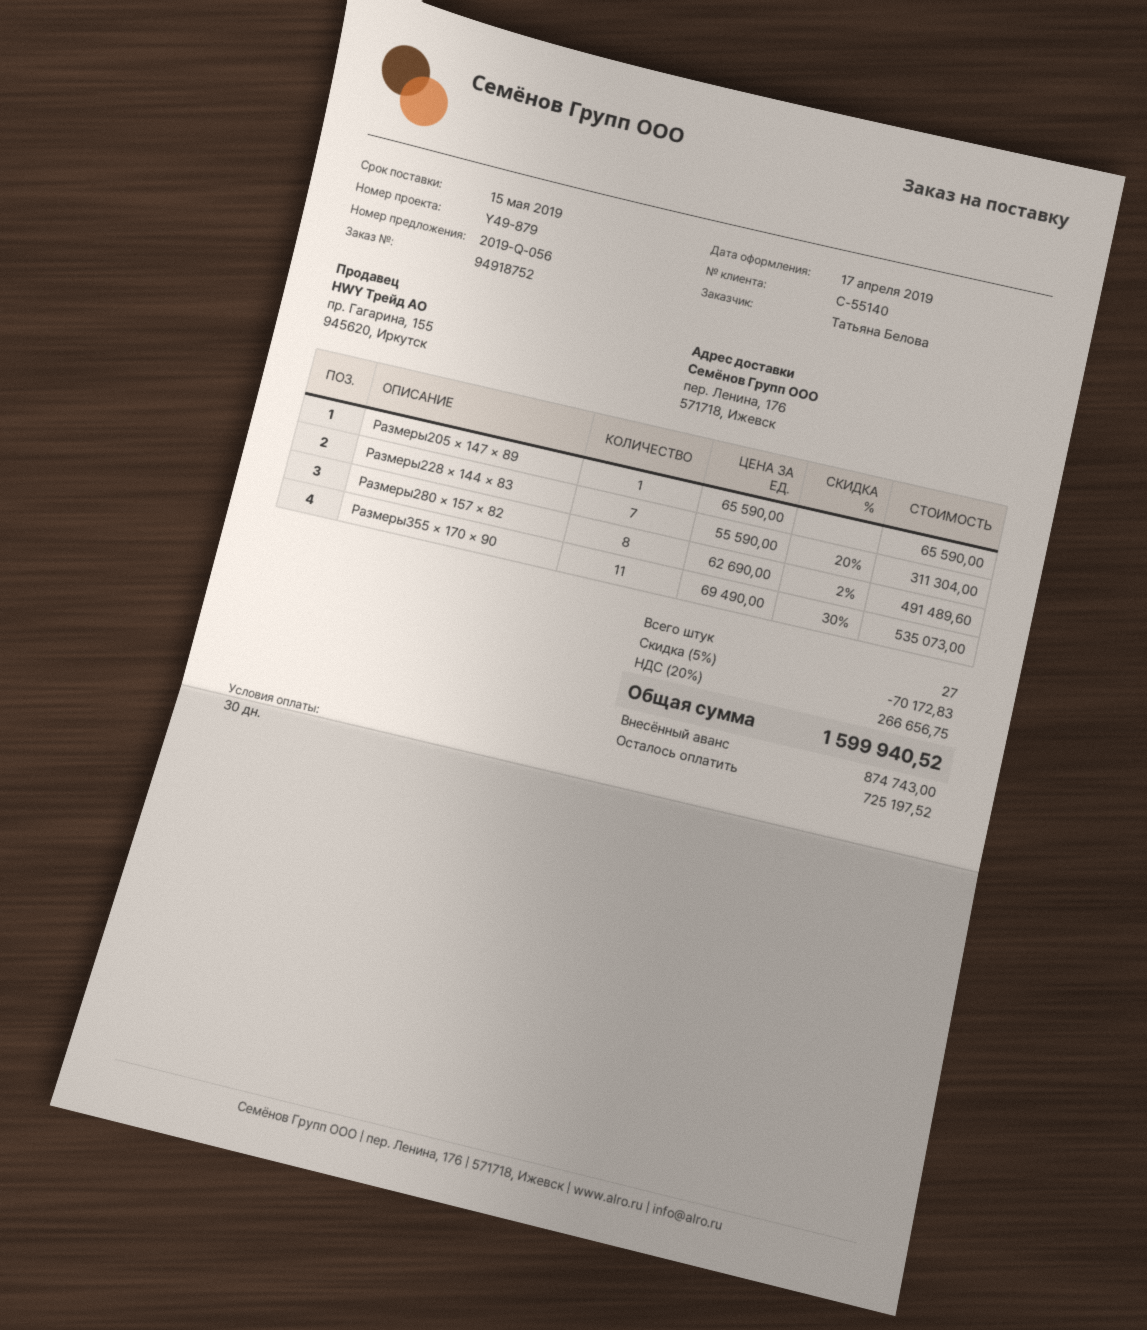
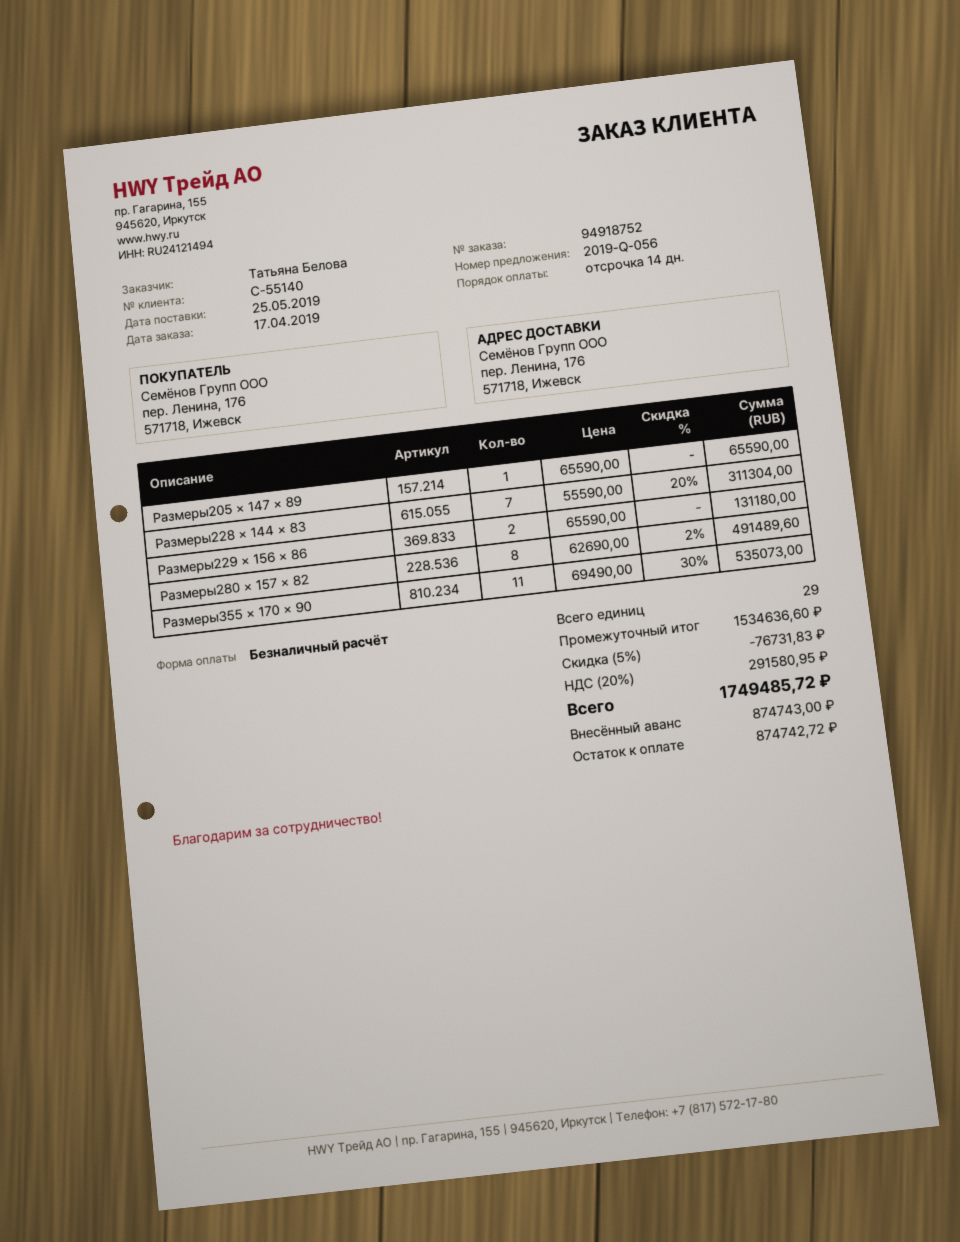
delivery date: 2019-05-15 -> 2019-05-25
payment terms: 30 days -> 14 days
Размеры229 × 156 × 86: none -> 2 x 65590.00 = 131180.00
total quantity: 27 -> 29
discount: 5% = 70172.83 -> 5% = 76731.83
tax: 20% = 266656.75 -> 20% = 291580.95
total: 1599940.52 -> 1749485.72
balance: 725197.52 -> 874742.72

